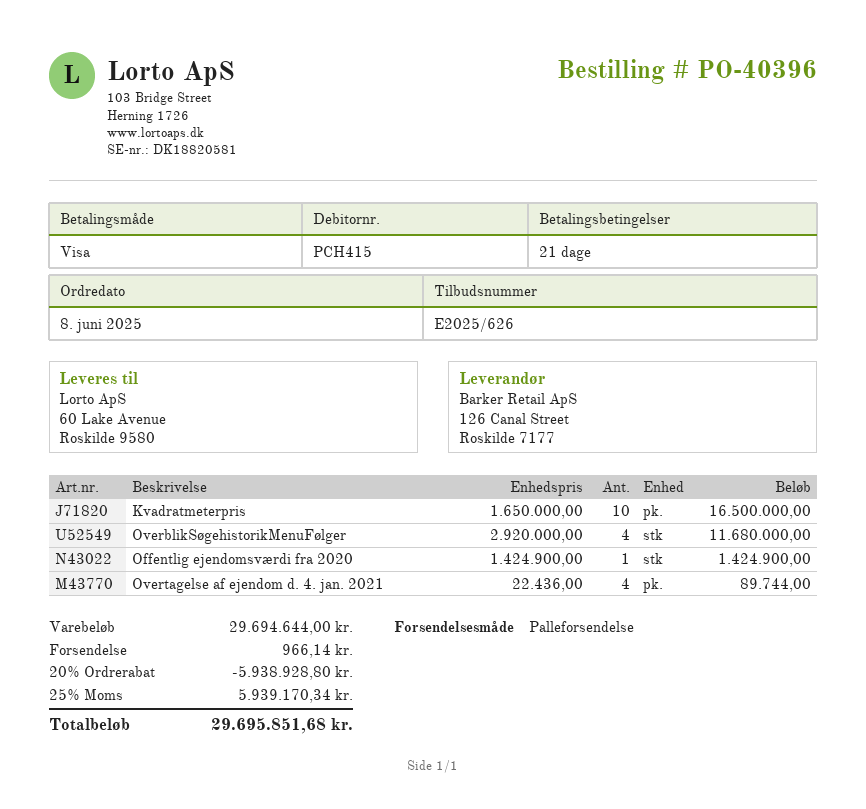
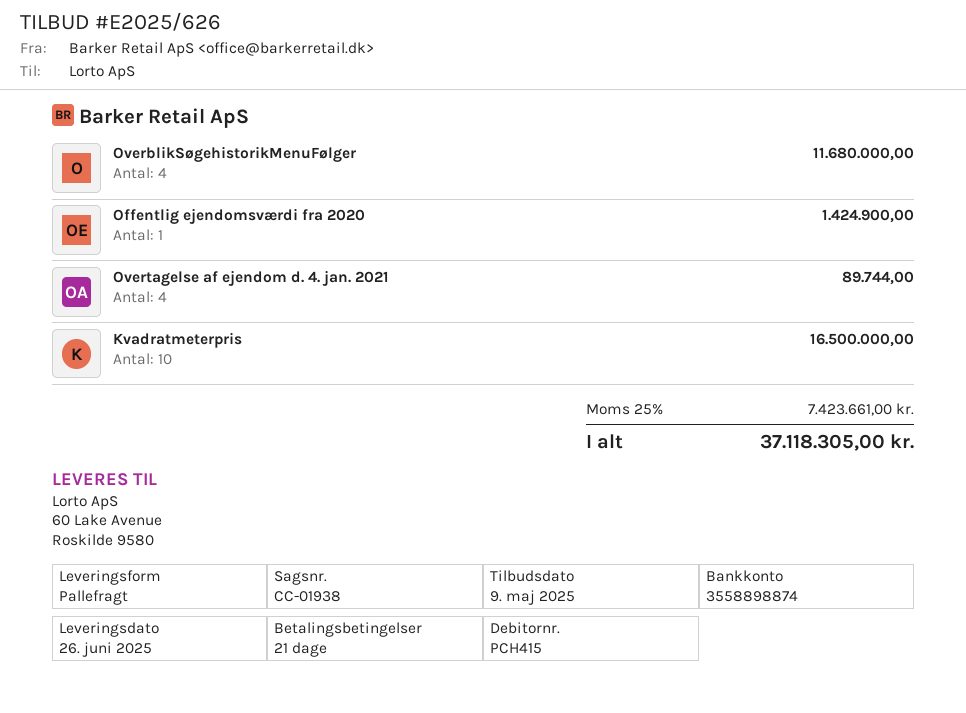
discount: 20% = 5938928.80 -> none
shipping: 966.14 -> none
tax: 25% = 5939170.34 -> 25% = 7423661.00
total: 29695851.68 -> 37118305.00

